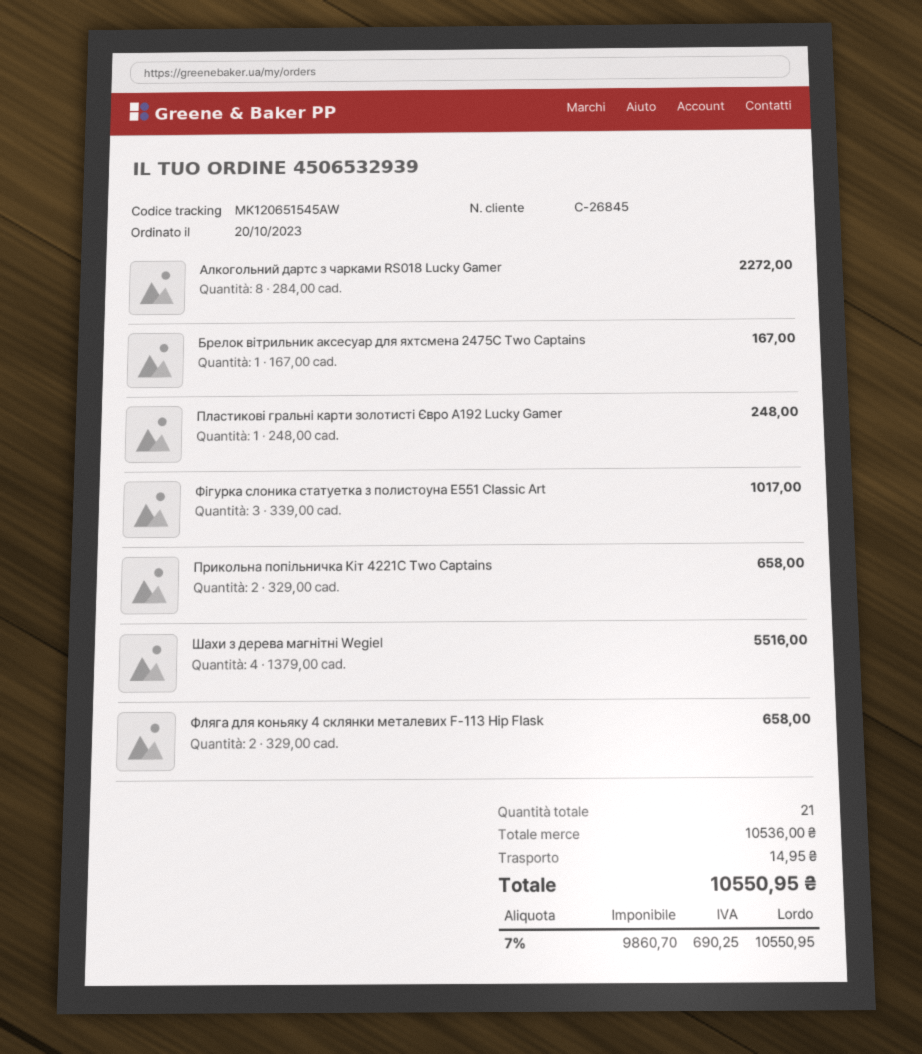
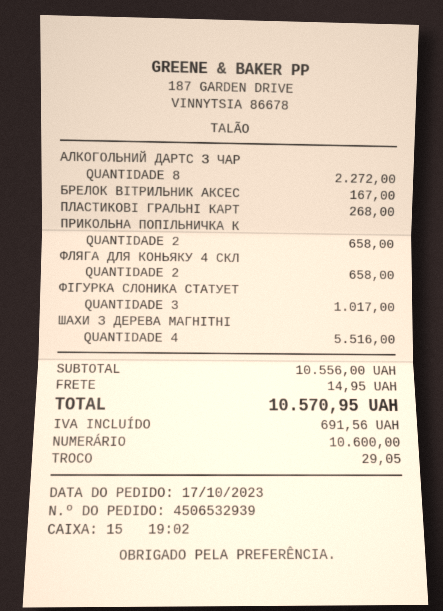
order date: 2023-10-20 -> 2023-10-17
Пластикові гральні карти золотисті Євро A192 Lucky Gamer: 1 for 248.00 -> 1 for 268.00
subtotal: 10536.00 -> 10556.00
tax: 690.25 -> 691.56
total: 10550.95 -> 10570.95

